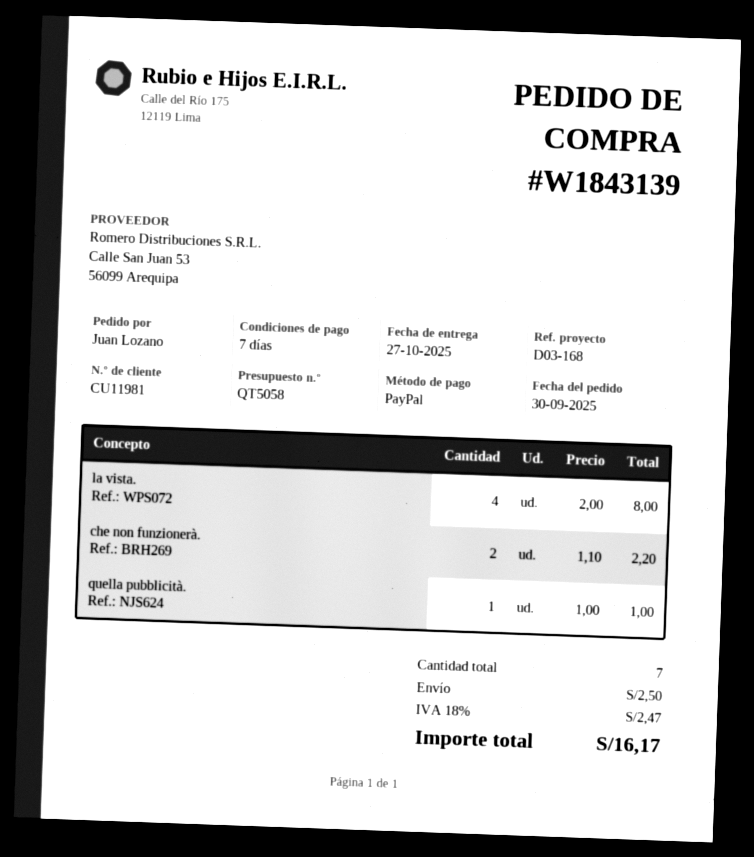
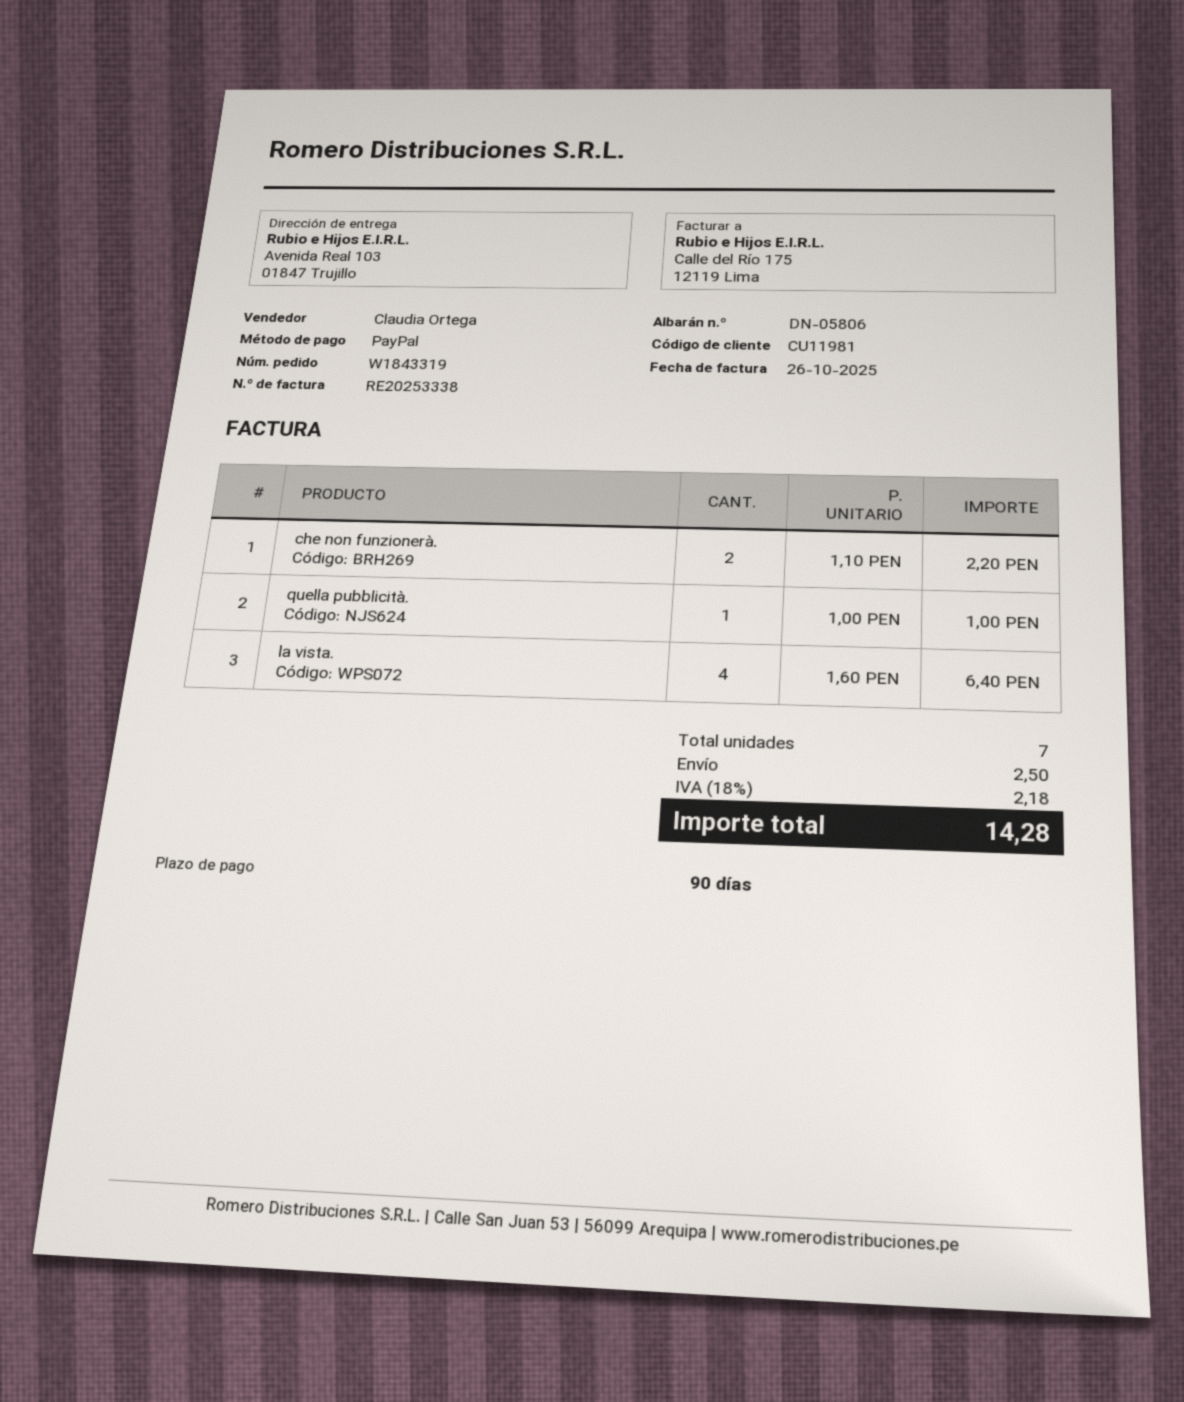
order number: W1843139 -> W1843319
payment terms: 7 days -> 90 days
la vista.: 4 x 2.00 = 8.00 -> 4 x 1.60 = 6.40
tax: 18% = 2.47 -> 18% = 2.18
total: 16.17 -> 14.28

